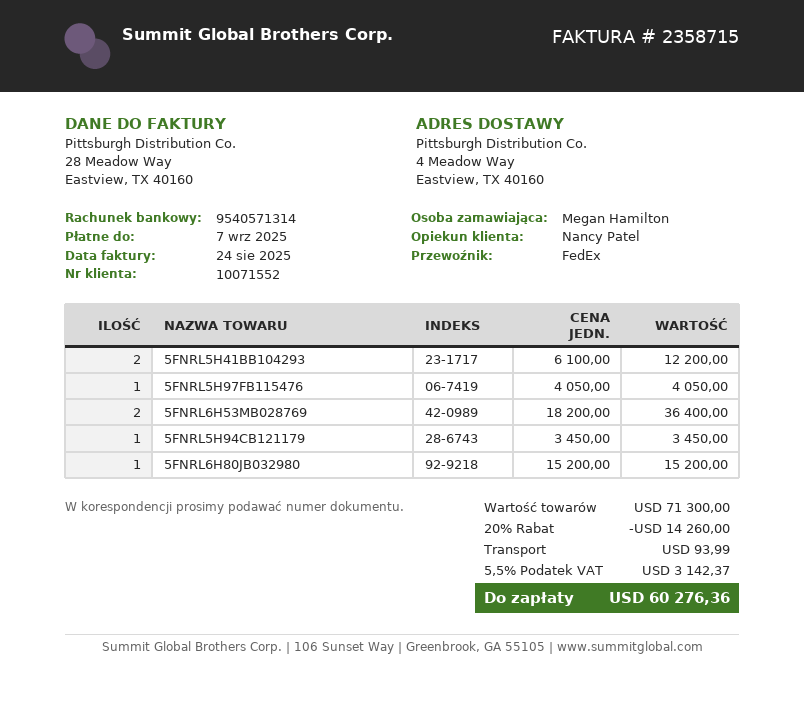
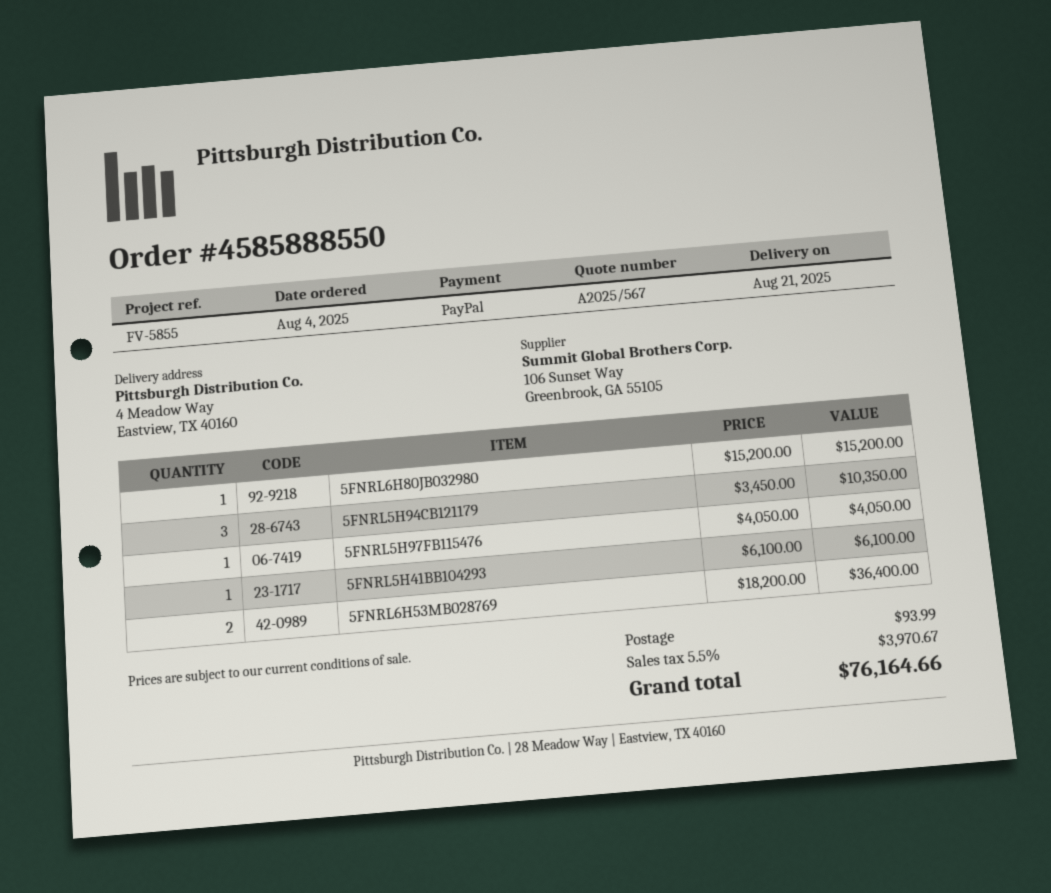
5FNRL5H41BB104293: 2 x 6100.00 = 12200.00 -> 1 x 6100.00 = 6100.00
5FNRL5H94CB121179: 1 x 3450.00 = 3450.00 -> 3 x 3450.00 = 10350.00
discount: 20% = 14260.00 -> none
tax: 5.5% = 3142.37 -> 5.5% = 3970.67
total: 60276.36 -> 76164.66

